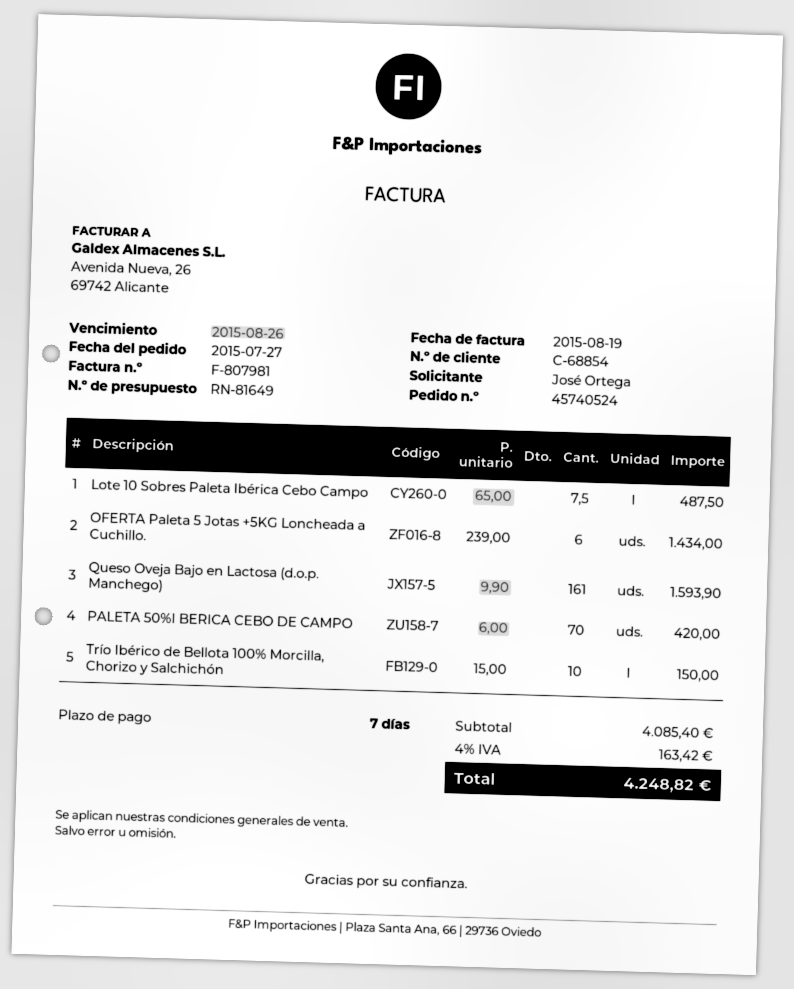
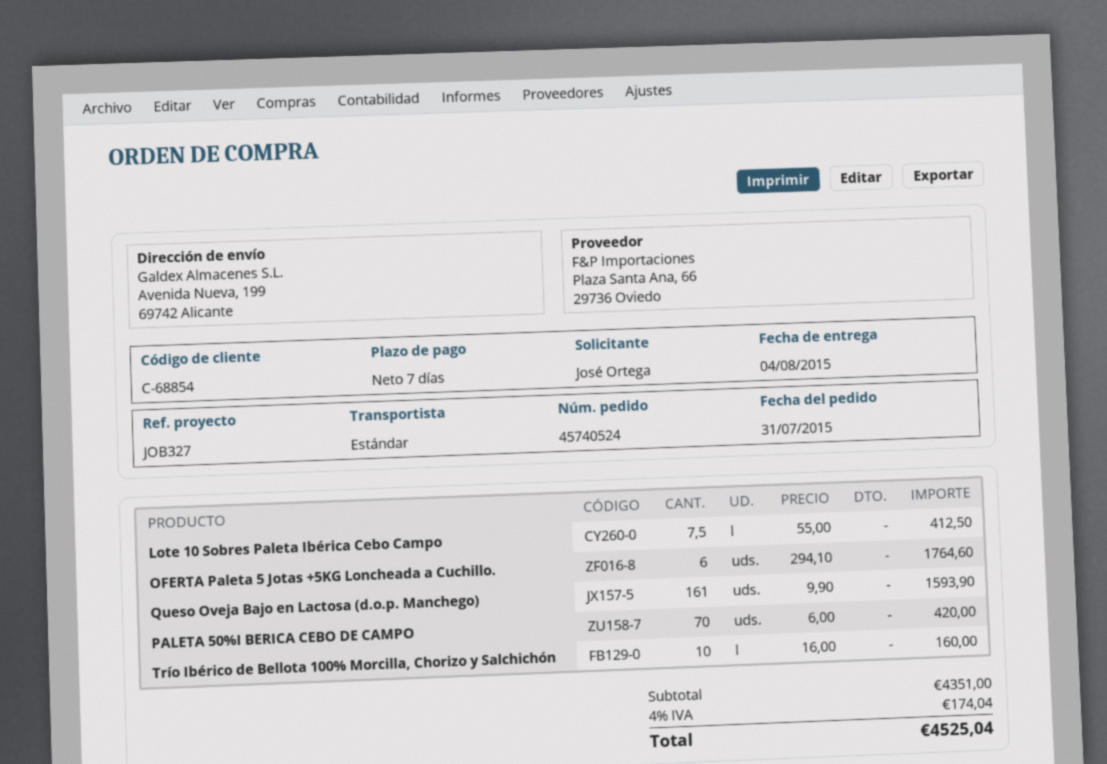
order date: 2015-07-27 -> 2015-07-31
Lote 10 Sobres Paleta Ibérica Cebo Campo: 7.5 x 65.00 = 487.50 -> 7.5 x 55.00 = 412.50
OFERTA Paleta 5 Jotas +5KG Loncheada a Cuchillo.: 6 x 239.00 = 1434.00 -> 6 x 294.10 = 1764.60
Trío Ibérico de Bellota 100% Morcilla, Chorizo y Salchichón: 10 x 15.00 = 150.00 -> 10 x 16.00 = 160.00
subtotal: 4085.40 -> 4351.00
tax: 4% = 163.42 -> 4% = 174.04
total: 4248.82 -> 4525.04

